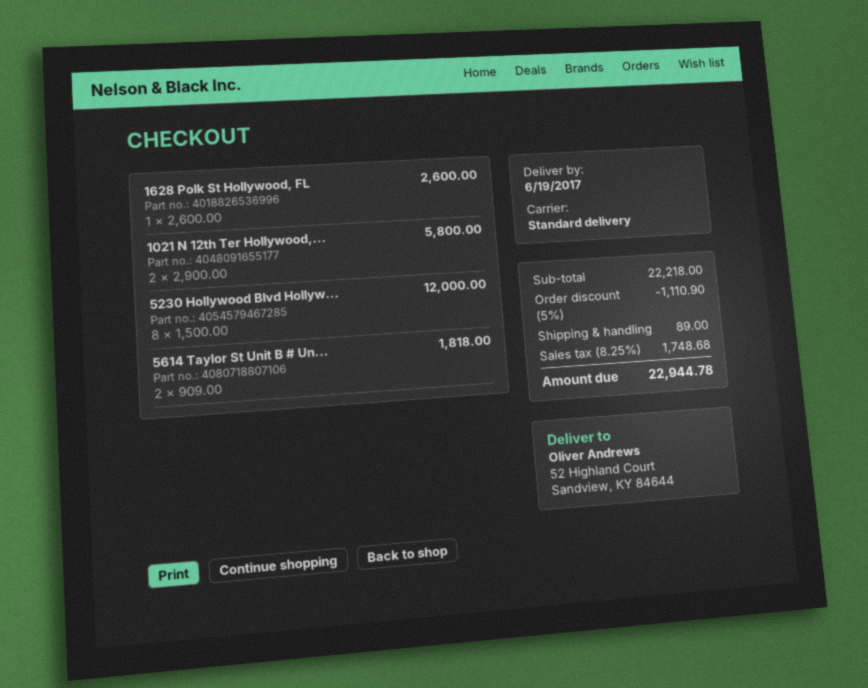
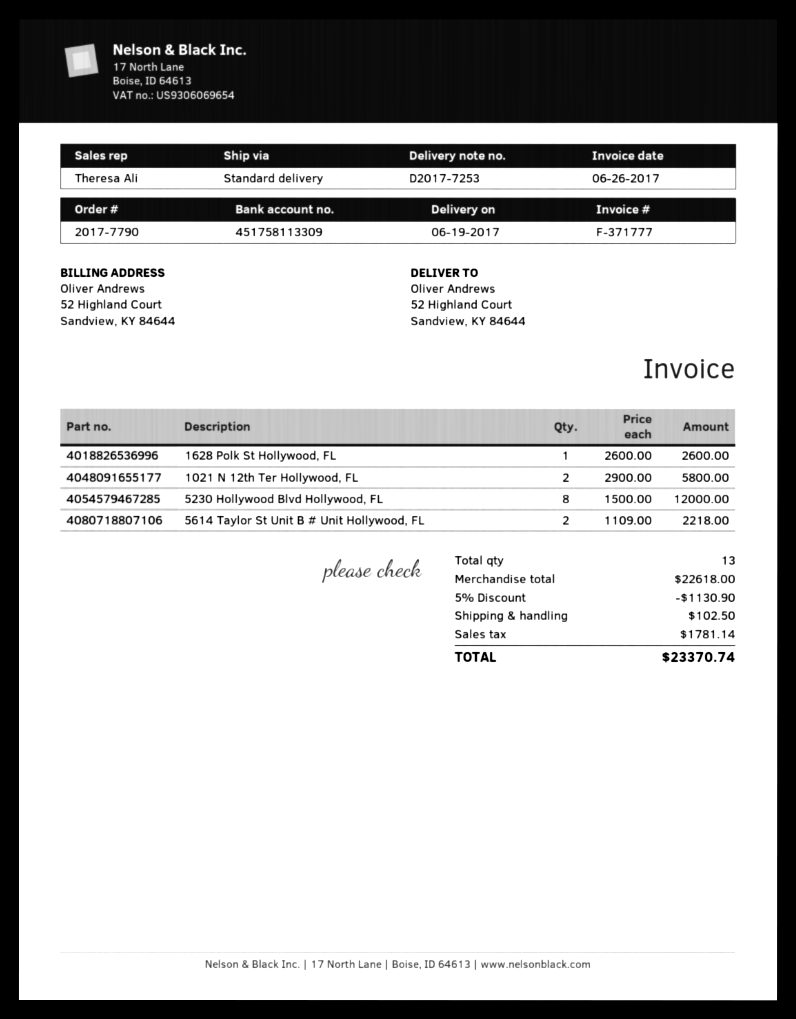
5614 Taylor St Unit B # Un...: 2 x 909.00 = 1818.00 -> 2 x 1109.00 = 2218.00
subtotal: 22218.00 -> 22618.00
discount: 5% = 1110.90 -> 5% = 1130.90
shipping: 89.00 -> 102.50
tax: 1748.68 -> 1781.14
total: 22944.78 -> 23370.74

